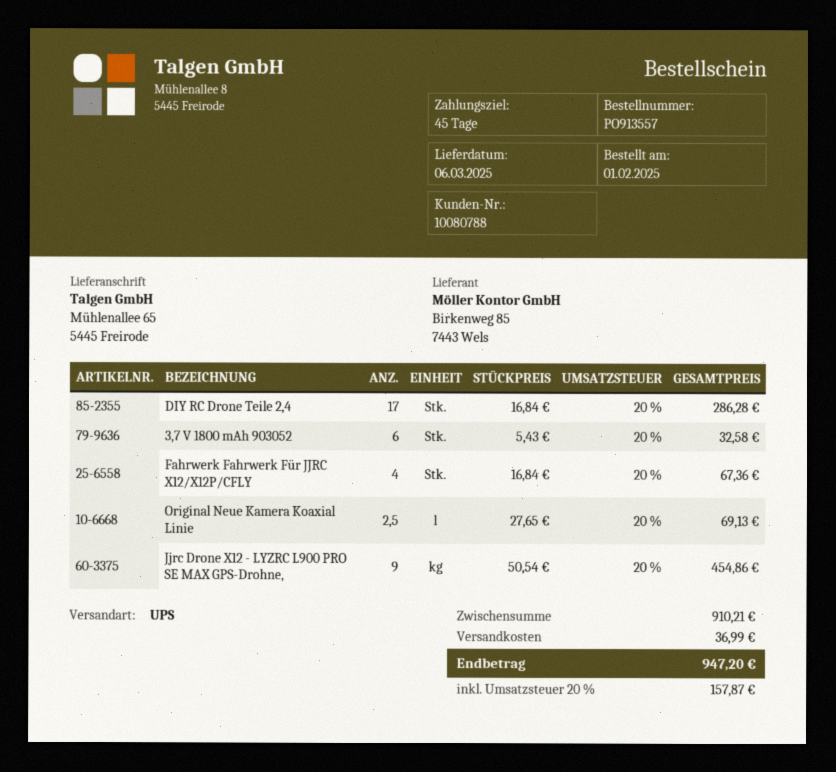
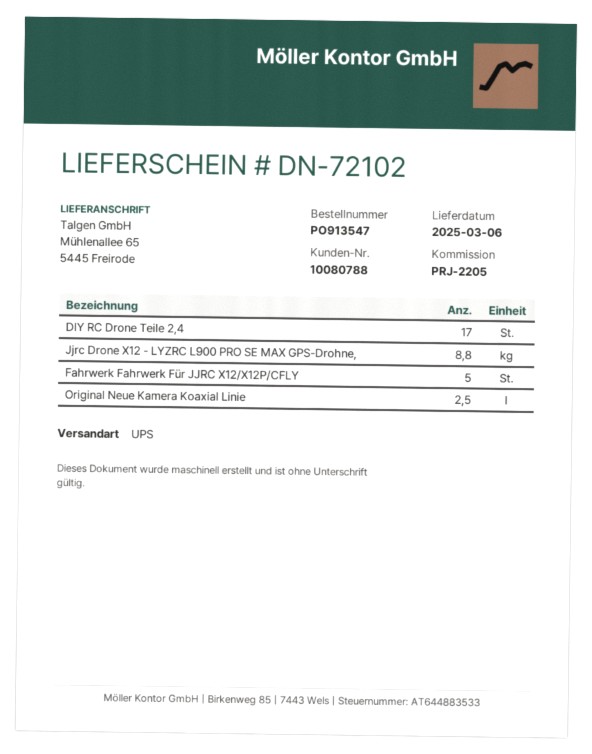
order number: PO913557 -> PO913547
3,7 V 1800 mAh 903052: 6 -> none
Fahrwerk Fahrwerk Für JJRC X12/X12P/CFLY: 4 -> 5
Jjrc Drone X12 - LYZRC L900 PRO SE MAX GPS-Drohne,: 9 -> 8.8

